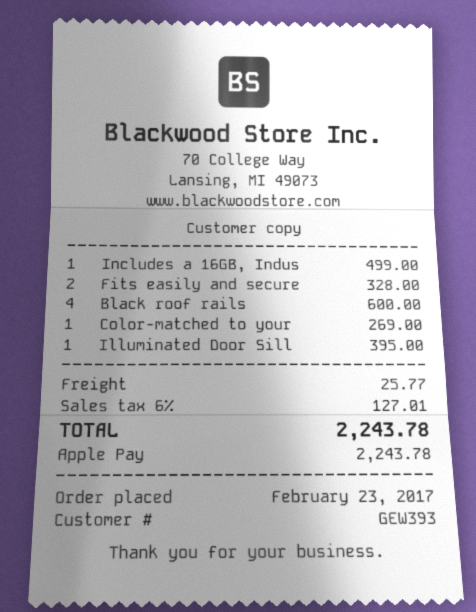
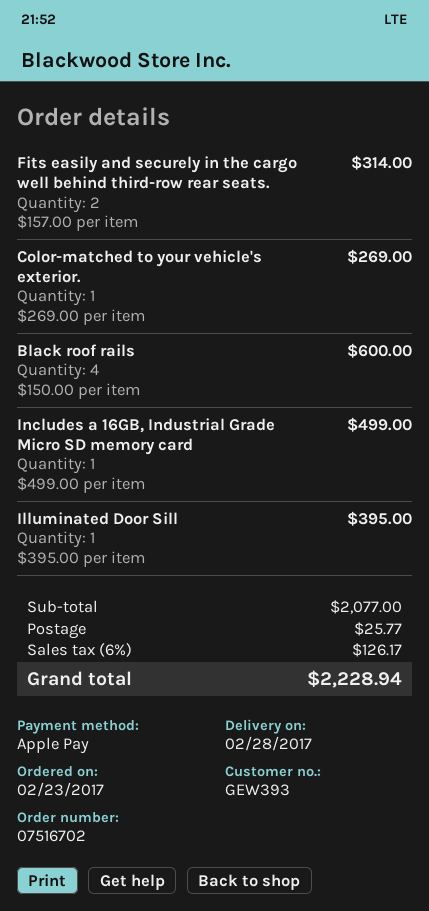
Fits easily and secure: 2 for 328.00 -> 2 for 314.00
tax: 6% = 127.01 -> 6% = 126.17
total: 2243.78 -> 2228.94

